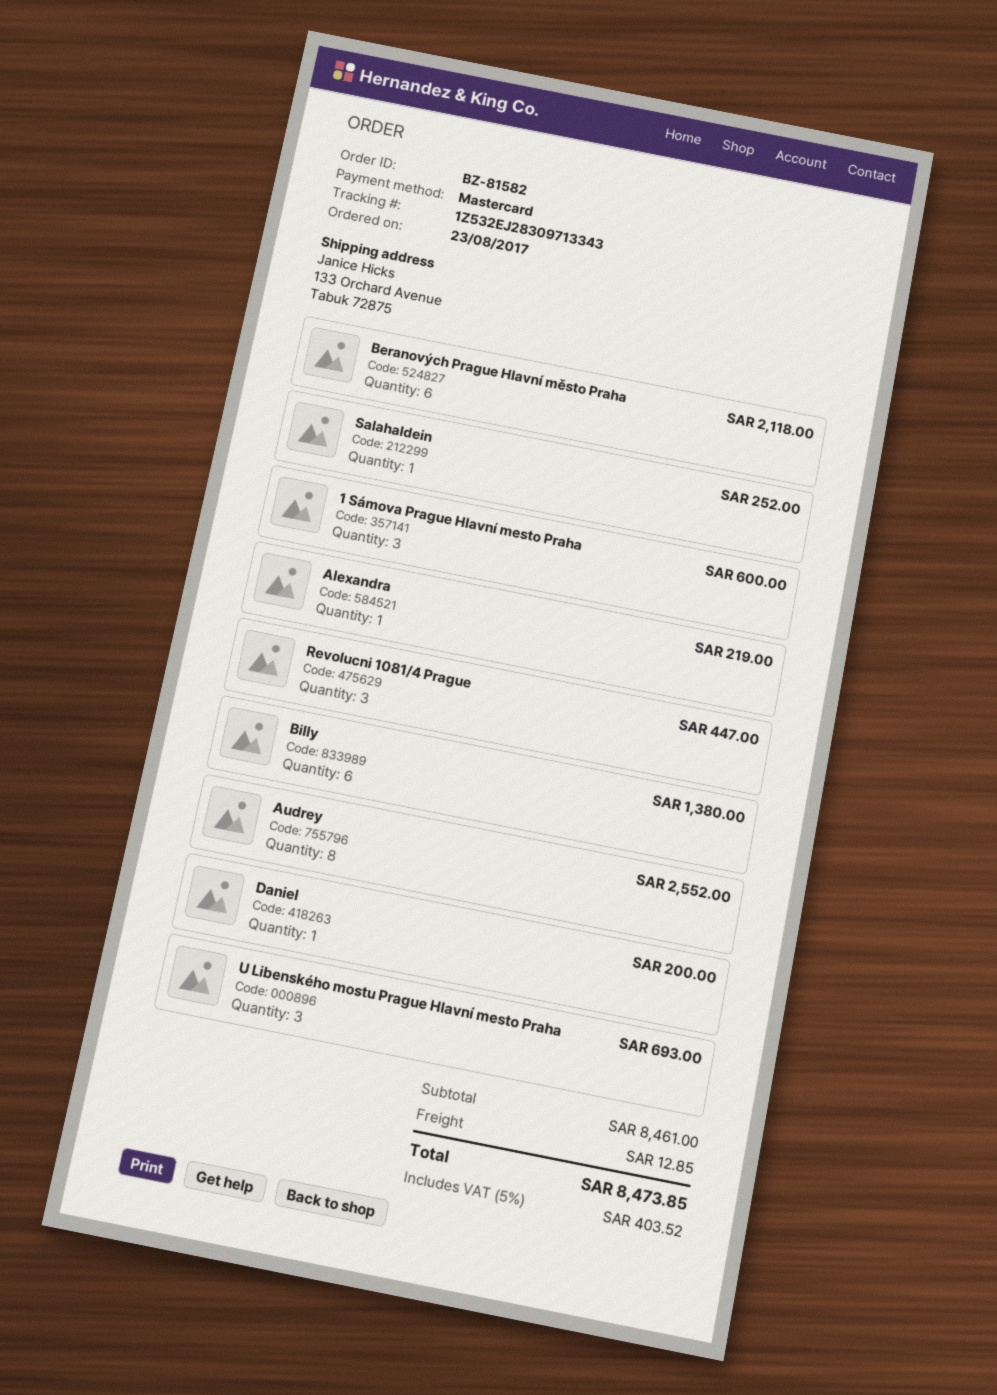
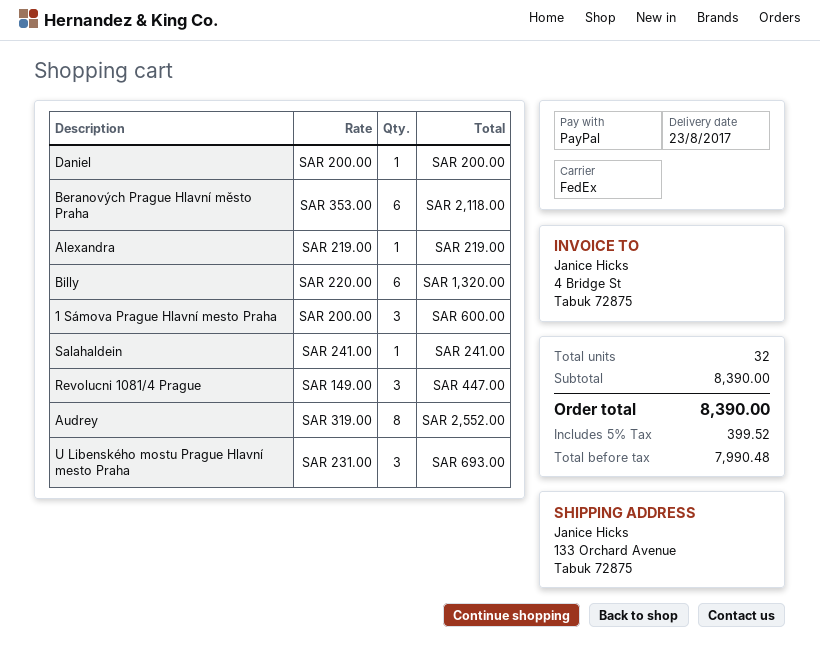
payment method: Mastercard -> PayPal
Salahaldein: 1 for 252.00 -> 1 for 241.00
Billy: 6 for 1380.00 -> 6 for 1320.00
subtotal: 8461.00 -> 8390.00
shipping: 12.85 -> none
tax: 5% = 403.52 -> 5% = 399.52
total: 8473.85 -> 8390.00

